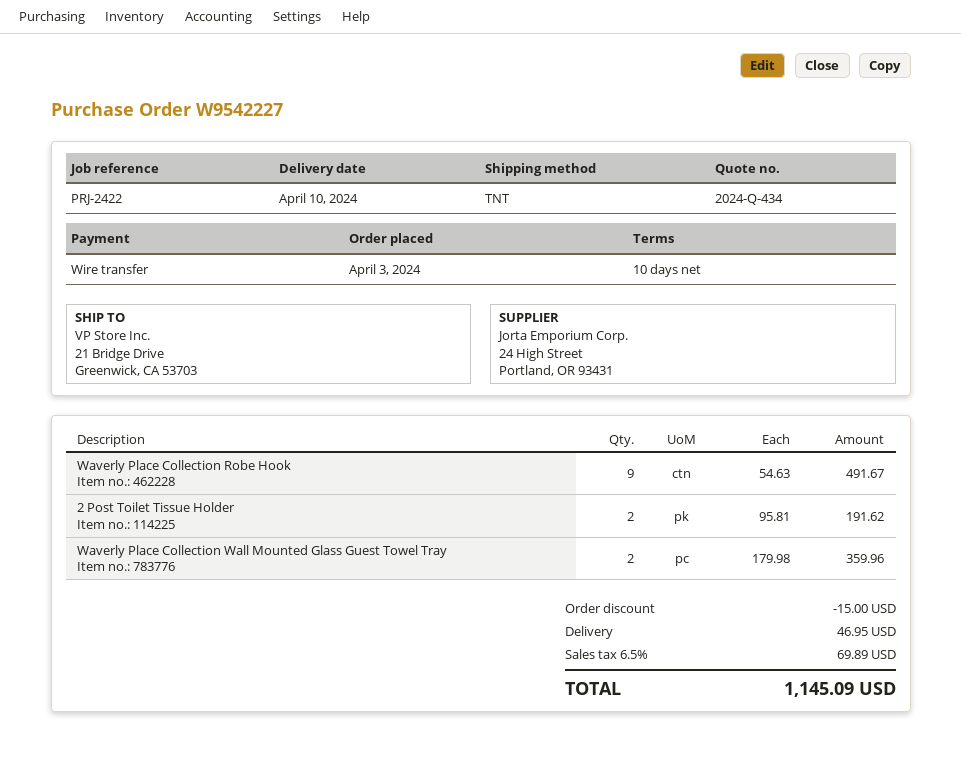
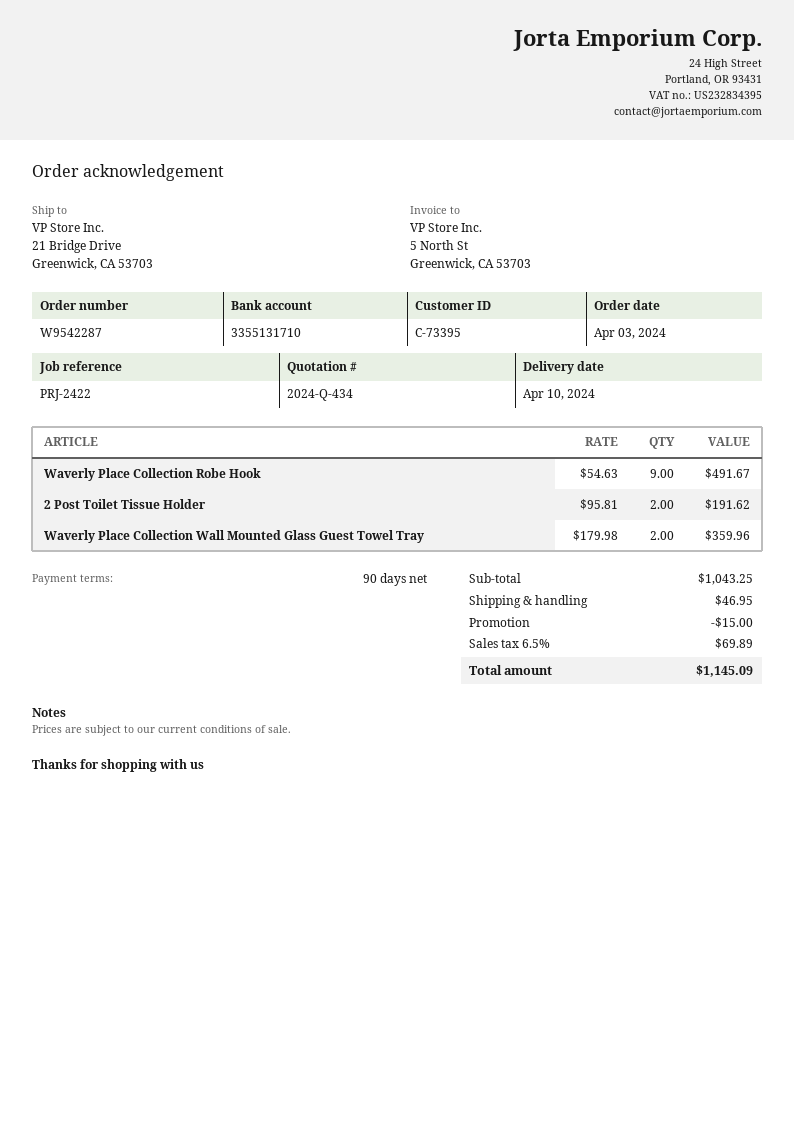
order number: W9542227 -> W9542287
payment terms: 10 days -> 90 days

